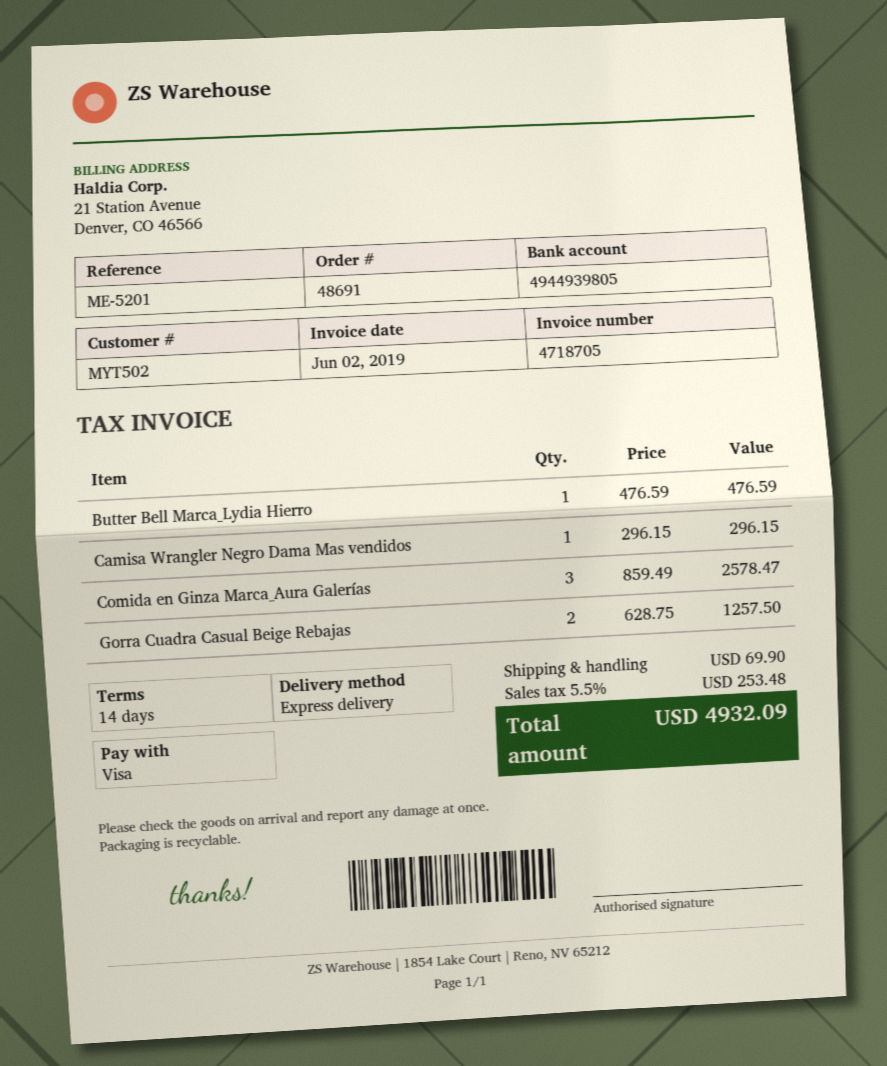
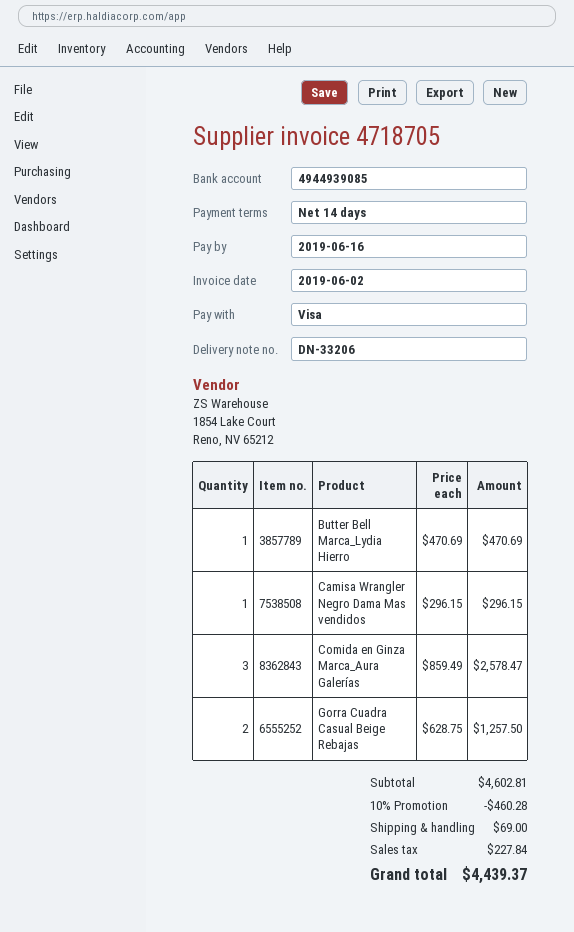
bank account: 4944939805 -> 4944939085
Butter Bell Marca_Lydia Hierro: 1 x 476.59 = 476.59 -> 1 x 470.69 = 470.69
discount: none -> 10% = 460.28
shipping: 69.90 -> 69.00
tax: 253.48 -> 227.84
total: 4932.09 -> 4439.37

